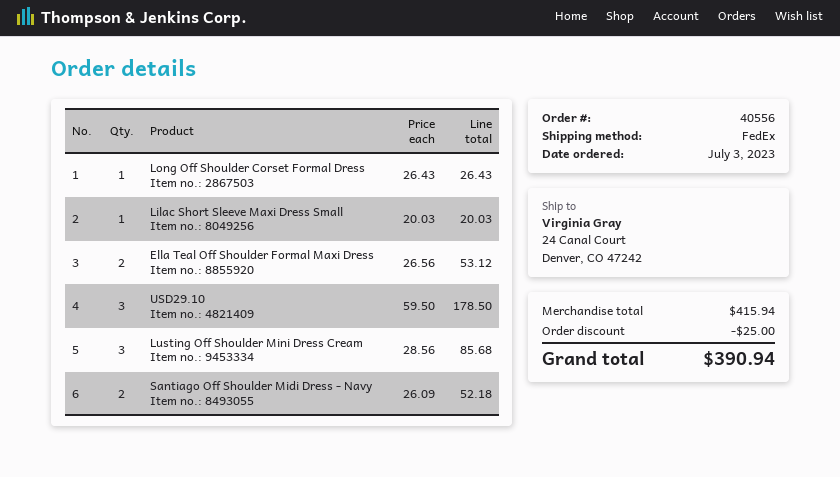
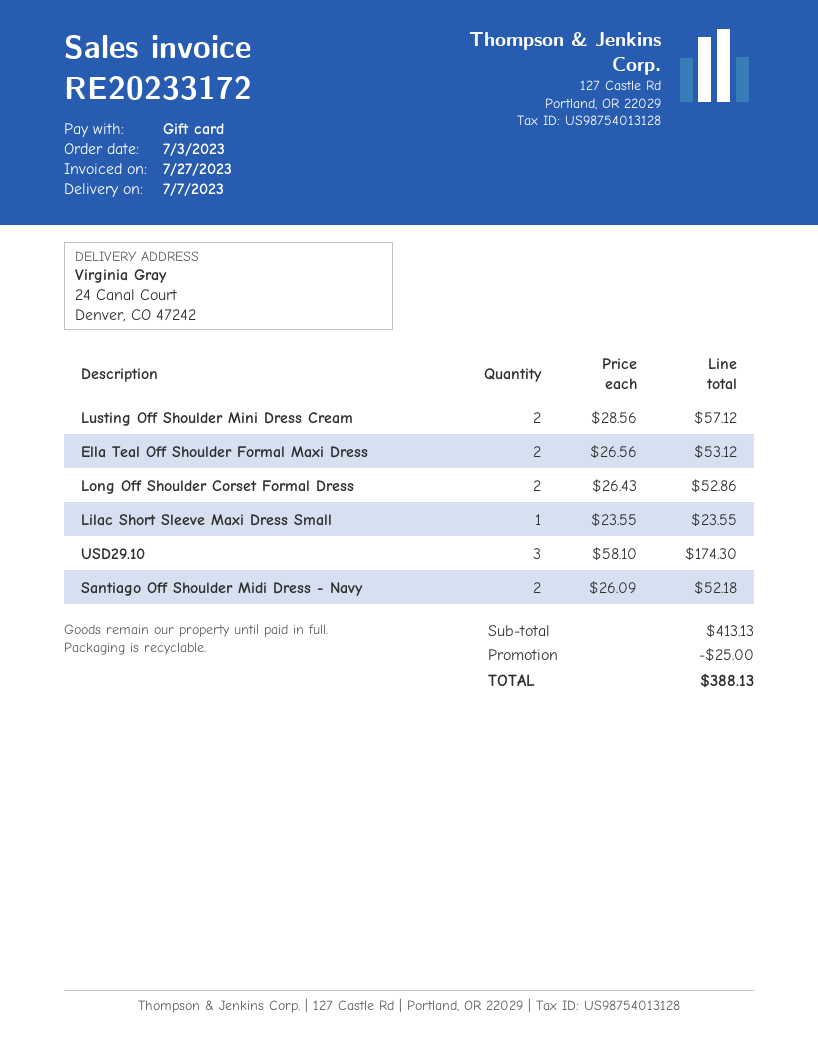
Long Off Shoulder Corset Formal Dress: 1 x 26.43 = 26.43 -> 2 x 26.43 = 52.86
Lilac Short Sleeve Maxi Dress Small: 1 x 20.03 = 20.03 -> 1 x 23.55 = 23.55
USD29.10: 3 x 59.50 = 178.50 -> 3 x 58.10 = 174.30
Lusting Off Shoulder Mini Dress Cream: 3 x 28.56 = 85.68 -> 2 x 28.56 = 57.12
subtotal: 415.94 -> 413.13
total: 390.94 -> 388.13

